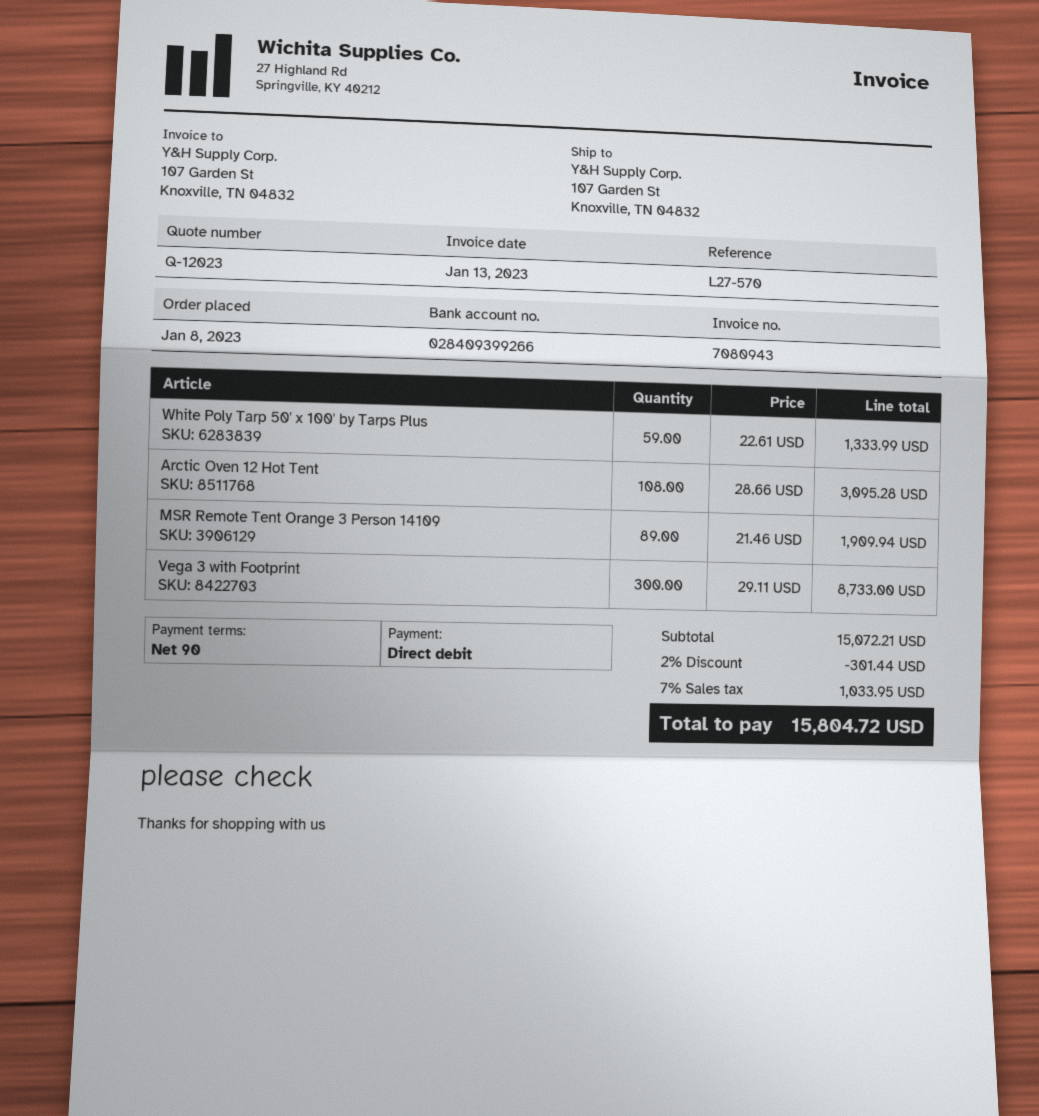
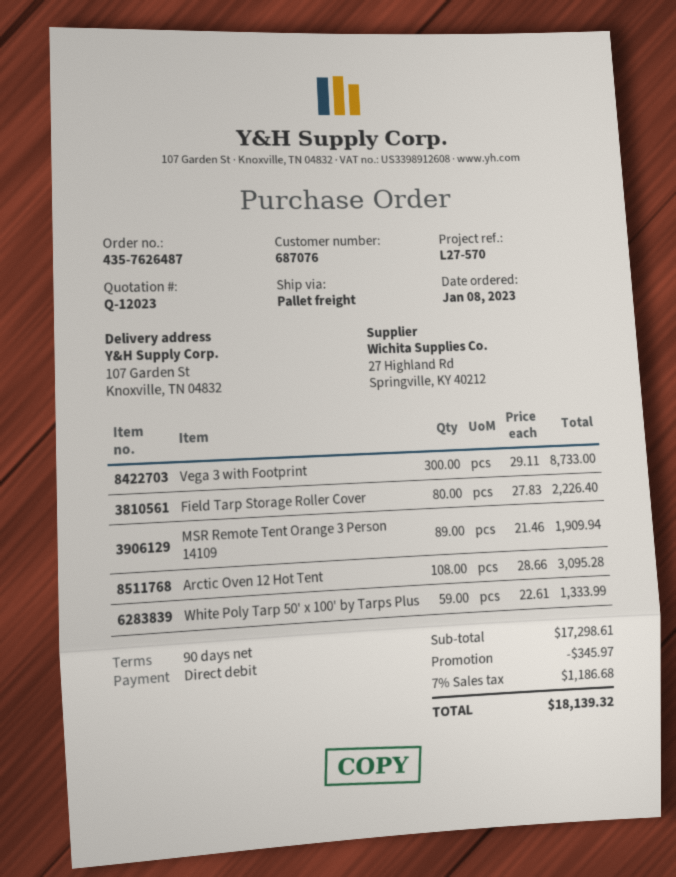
Field Tarp Storage Roller Cover: none -> 80 x 27.83 = 2226.40
subtotal: 15072.21 -> 17298.61
discount: 301.44 -> 345.97
tax: 7% = 1033.95 -> 7% = 1186.68
total: 15804.72 -> 18139.32

